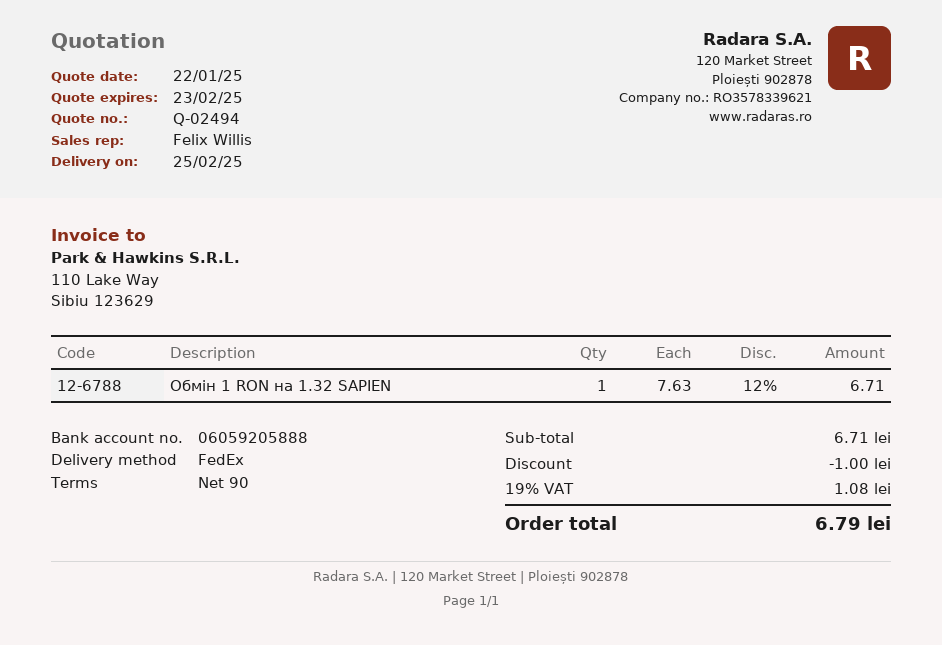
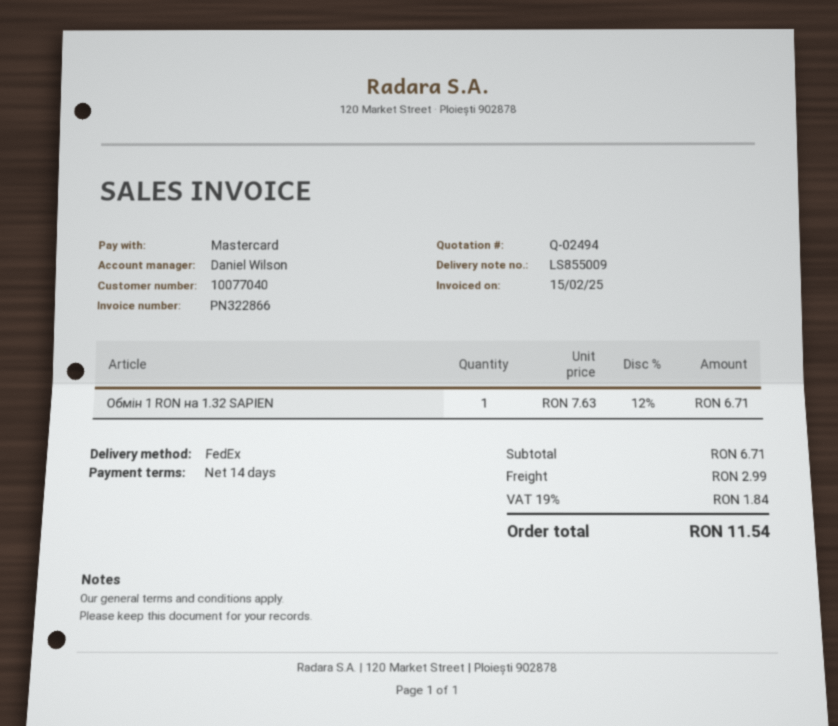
payment terms: 90 days -> 14 days
sales rep: Felix Willis -> Daniel Wilson
discount: 1.00 -> none
shipping: none -> 2.99
tax: 19% = 1.08 -> 19% = 1.84
total: 6.79 -> 11.54

